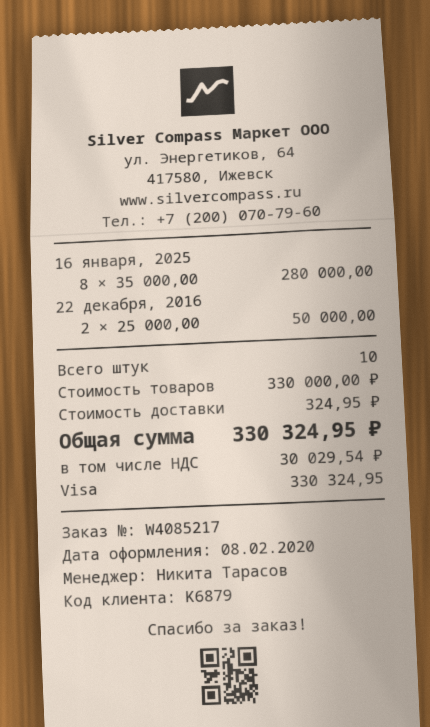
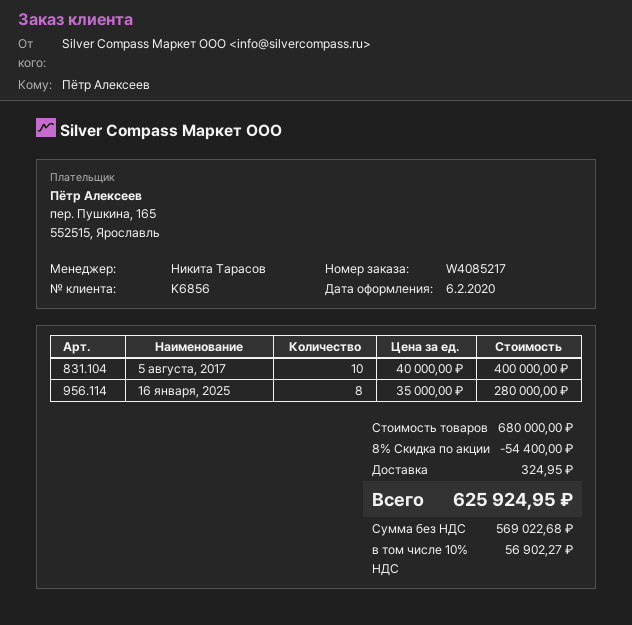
order date: 2020-02-08 -> 2020-02-06
customer number: K6879 -> K6856
22 декабря, 2016: 2 x 25000.00 = 50000.00 -> none
5 августа, 2017: none -> 10 x 40000.00 = 400000.00
subtotal: 330000.00 -> 680000.00
discount: none -> 8% = 54400.00
tax: 30029.54 -> 56902.27
total: 330324.95 -> 625924.95

